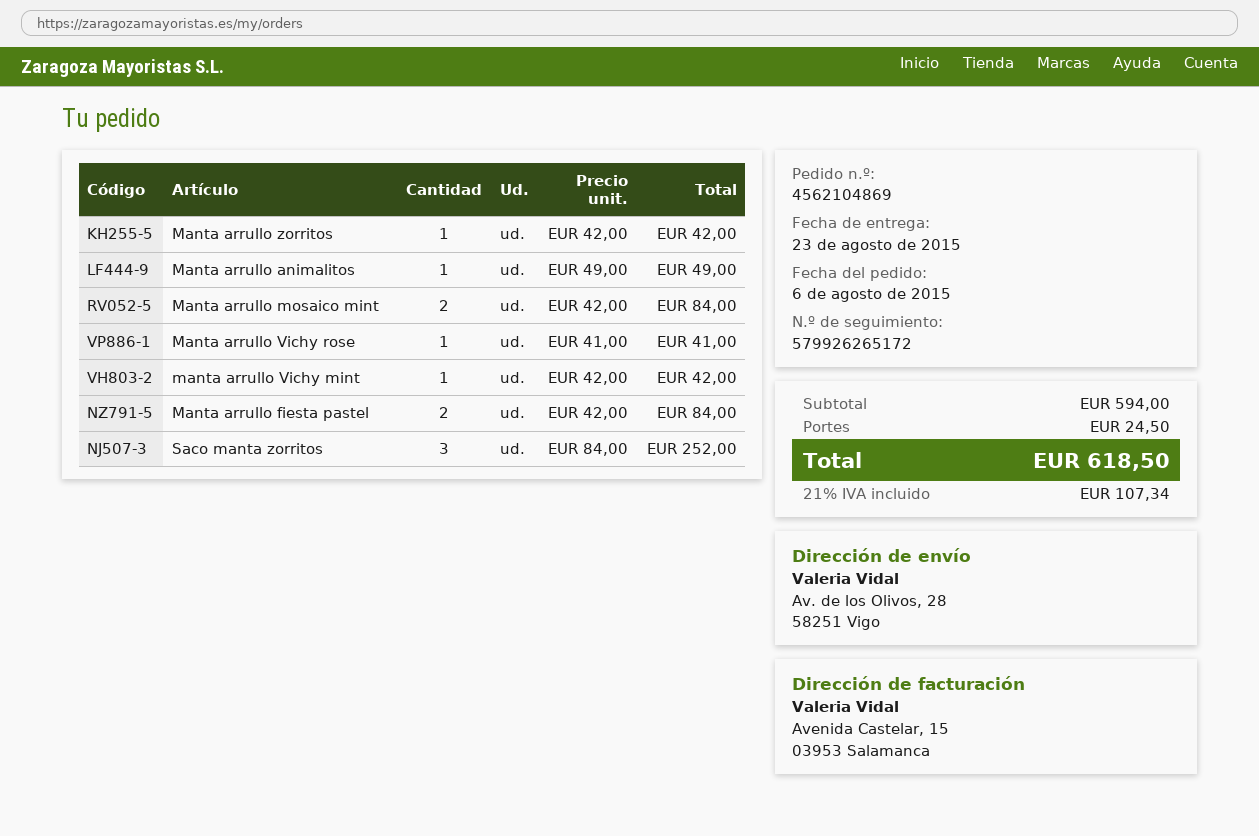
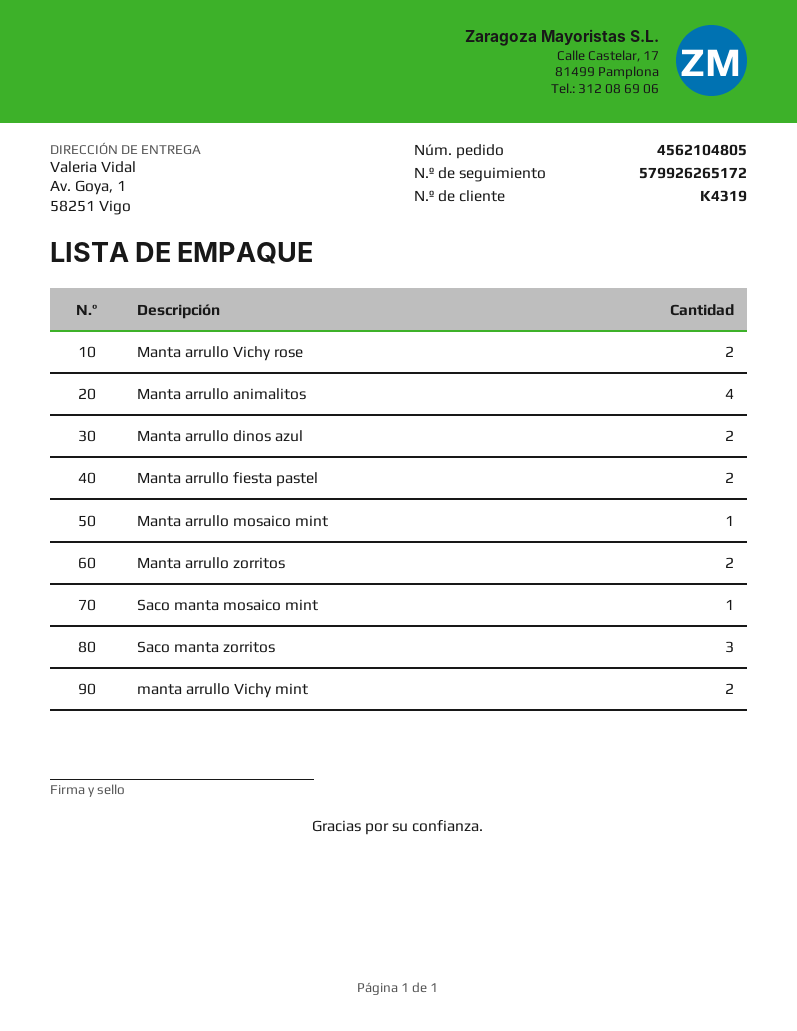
order number: 4562104869 -> 4562104805
ship to: Av. de los Olivos, 28, 58251 Vigo -> Av. Goya, 1, 58251 Vigo
Manta arrullo zorritos: 1 -> 2
Manta arrullo animalitos: 1 -> 4
Manta arrullo mosaico mint: 2 -> 1
Manta arrullo Vichy rose: 1 -> 2
manta arrullo Vichy mint: 1 -> 2
Manta arrullo dinos azul: none -> 2
Saco manta mosaico mint: none -> 1

